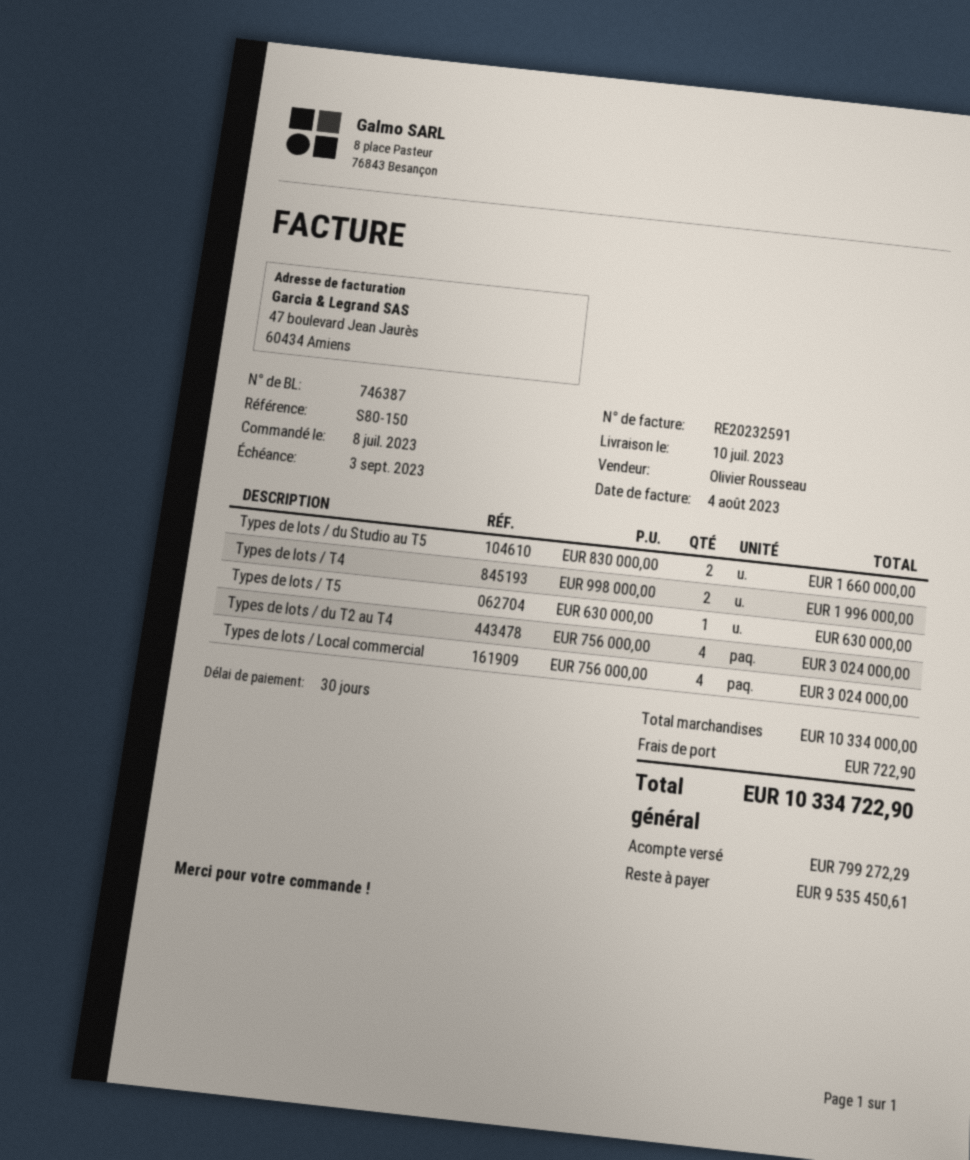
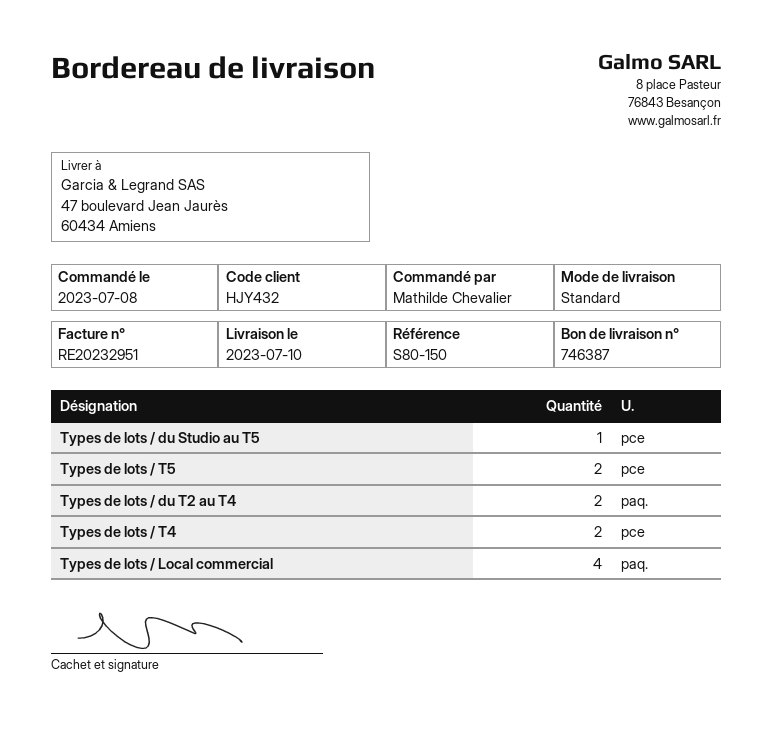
invoice number: RE20232591 -> RE20232951
Types de lots / du Studio au T5: 2 -> 1
Types de lots / T5: 1 -> 2
Types de lots / du T2 au T4: 4 -> 2

